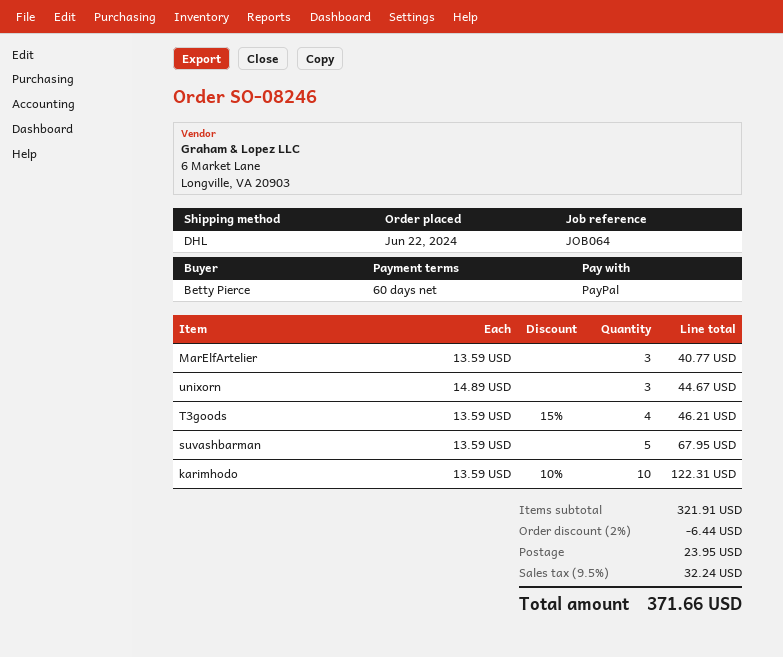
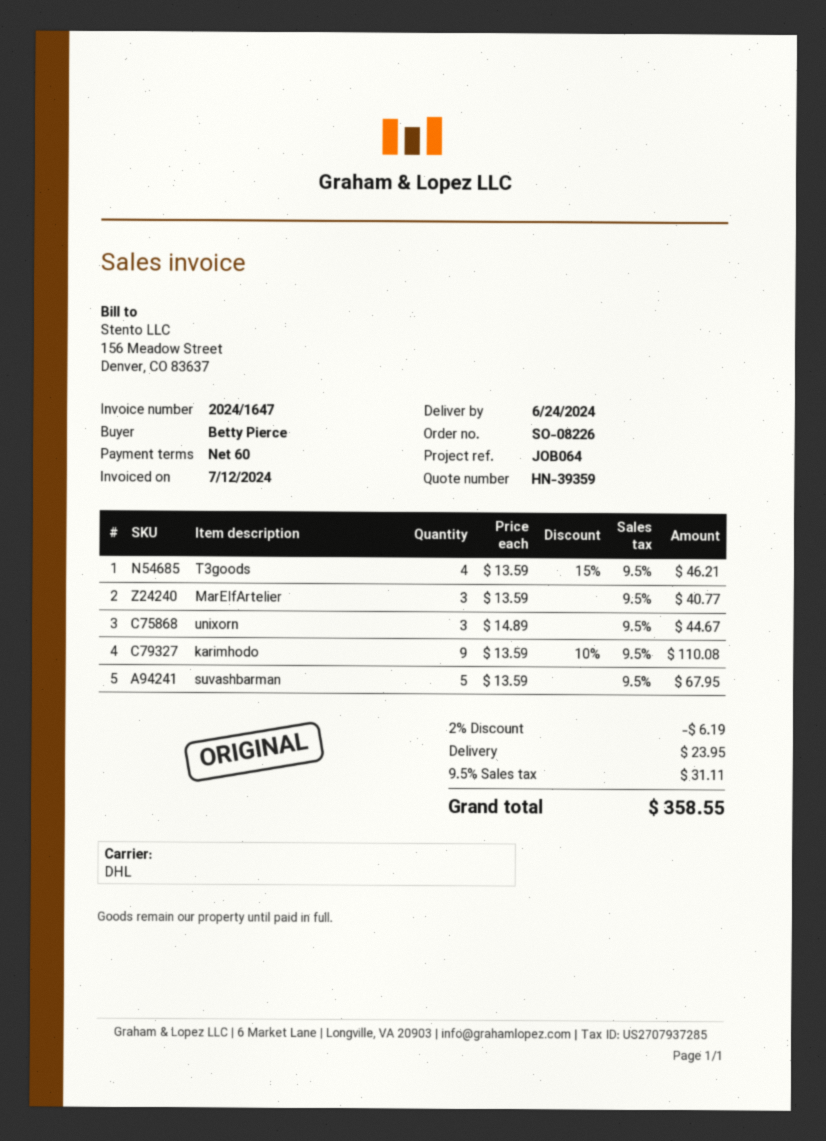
order number: SO-08246 -> SO-08226
karimhodo: 10 x 13.59 - 10% = 122.31 -> 9 x 13.59 - 10% = 110.08
discount: 2% = 6.44 -> 2% = 6.19
tax: 9.5% = 32.24 -> 9.5% = 31.11
total: 371.66 -> 358.55

